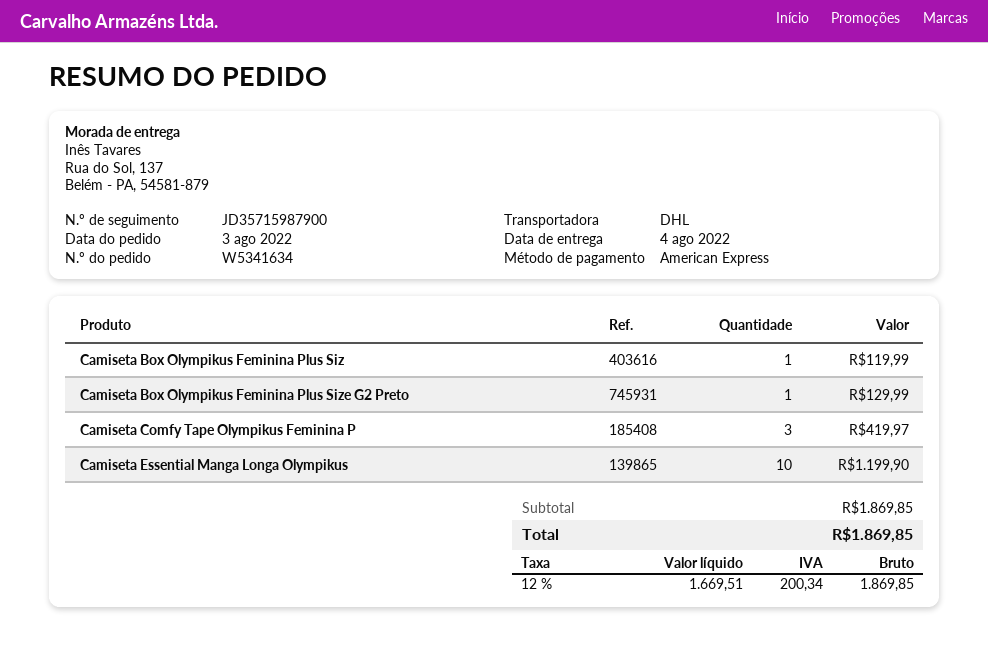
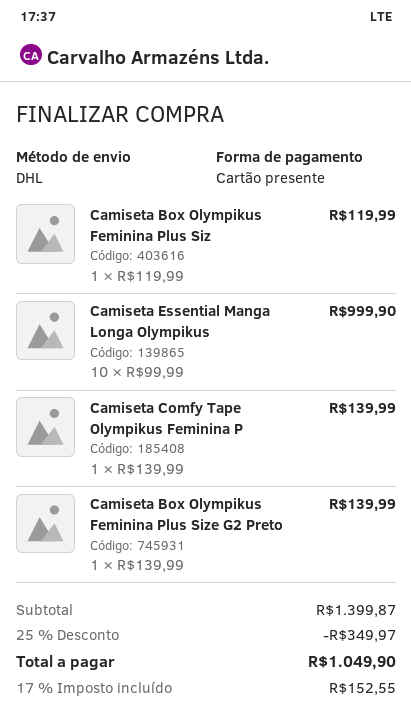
payment method: American Express -> gift card
Camiseta Box Olympikus Feminina Plus Size G2 Preto: 1 for 129.99 -> 1 for 139.99
Camiseta Comfy Tape Olympikus Feminina P: 3 for 419.97 -> 1 for 139.99
Camiseta Essential Manga Longa Olympikus: 10 for 1199.90 -> 10 for 999.90
subtotal: 1869.85 -> 1399.87
discount: none -> 25% = 349.97
tax: 12% = 200.34 -> 17% = 152.55
total: 1869.85 -> 1049.90

